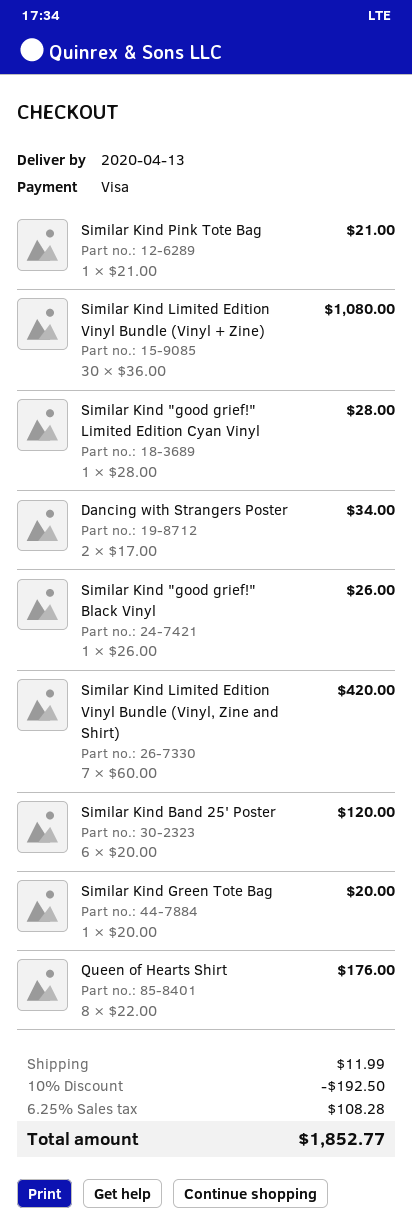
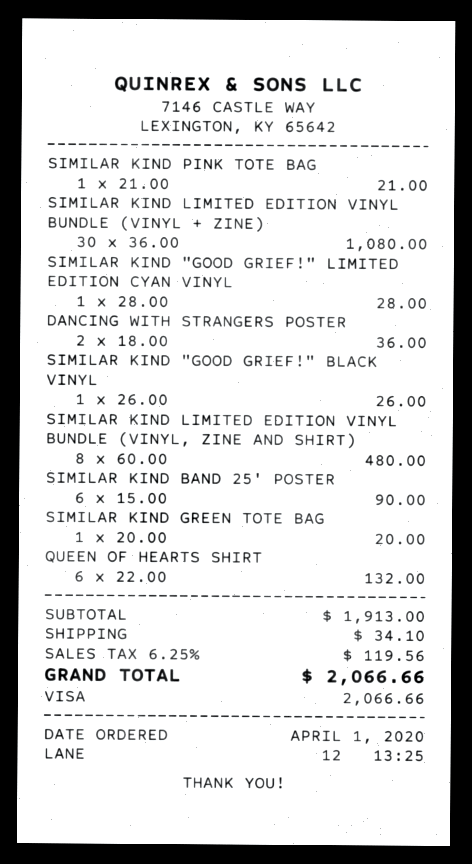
Dancing with Strangers Poster: 2 x 17.00 = 34.00 -> 2 x 18.00 = 36.00
Similar Kind Limited Edition Vinyl Bundle (Vinyl, Zine and Shirt): 7 x 60.00 = 420.00 -> 8 x 60.00 = 480.00
Similar Kind Band 25' Poster: 6 x 20.00 = 120.00 -> 6 x 15.00 = 90.00
Queen of Hearts Shirt: 8 x 22.00 = 176.00 -> 6 x 22.00 = 132.00
discount: 10% = 192.50 -> none
shipping: 11.99 -> 34.10
tax: 6.25% = 108.28 -> 6.25% = 119.56
total: 1852.77 -> 2066.66

